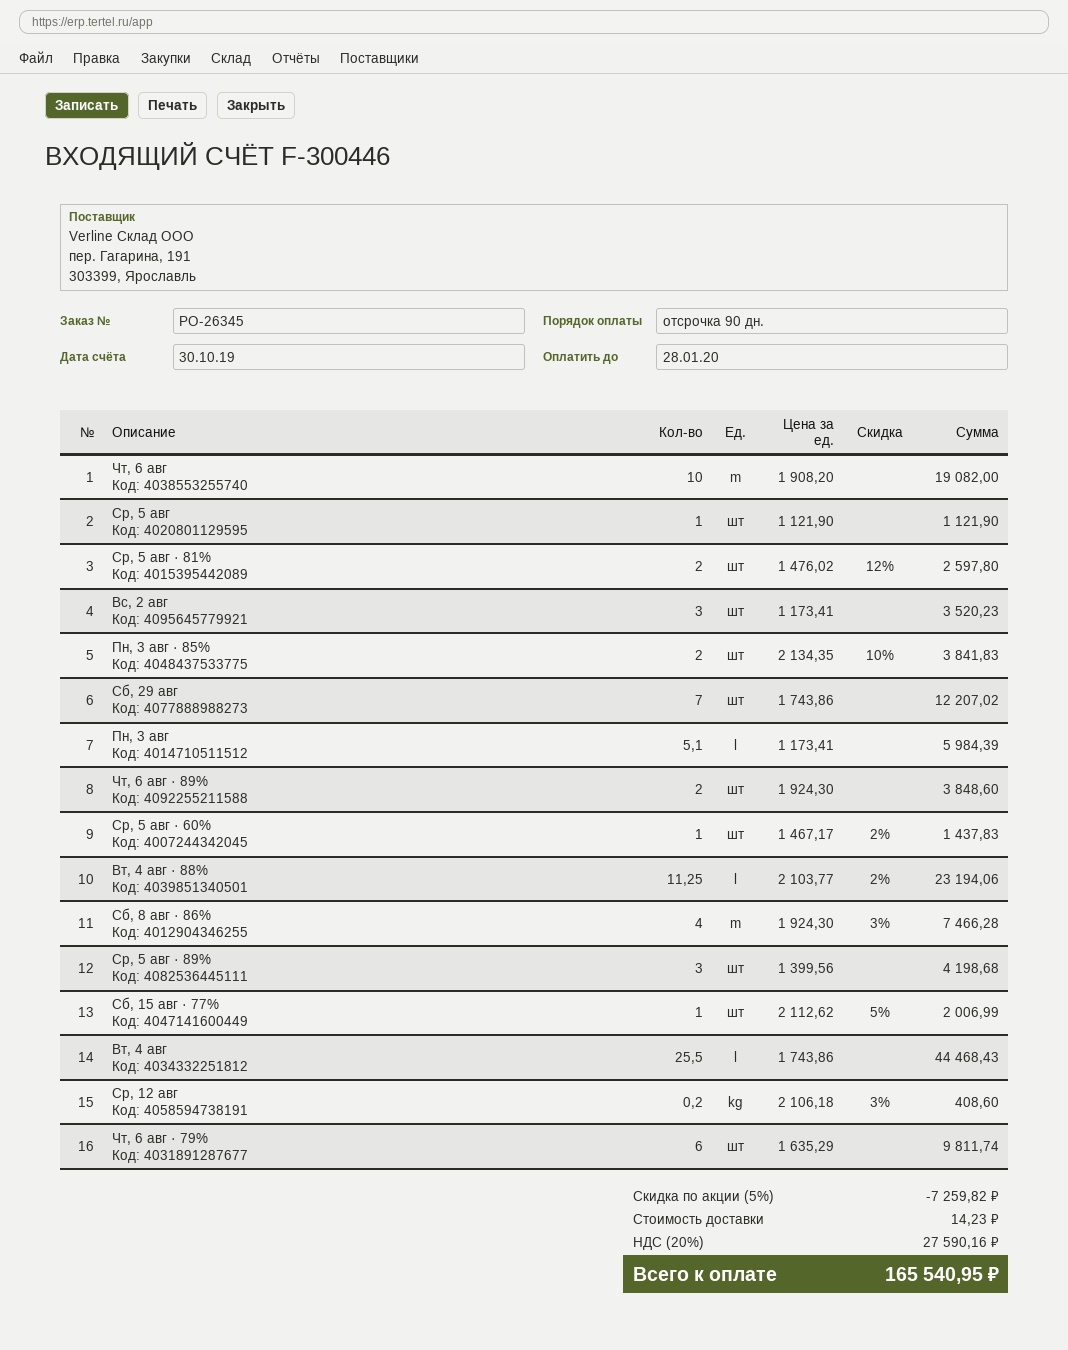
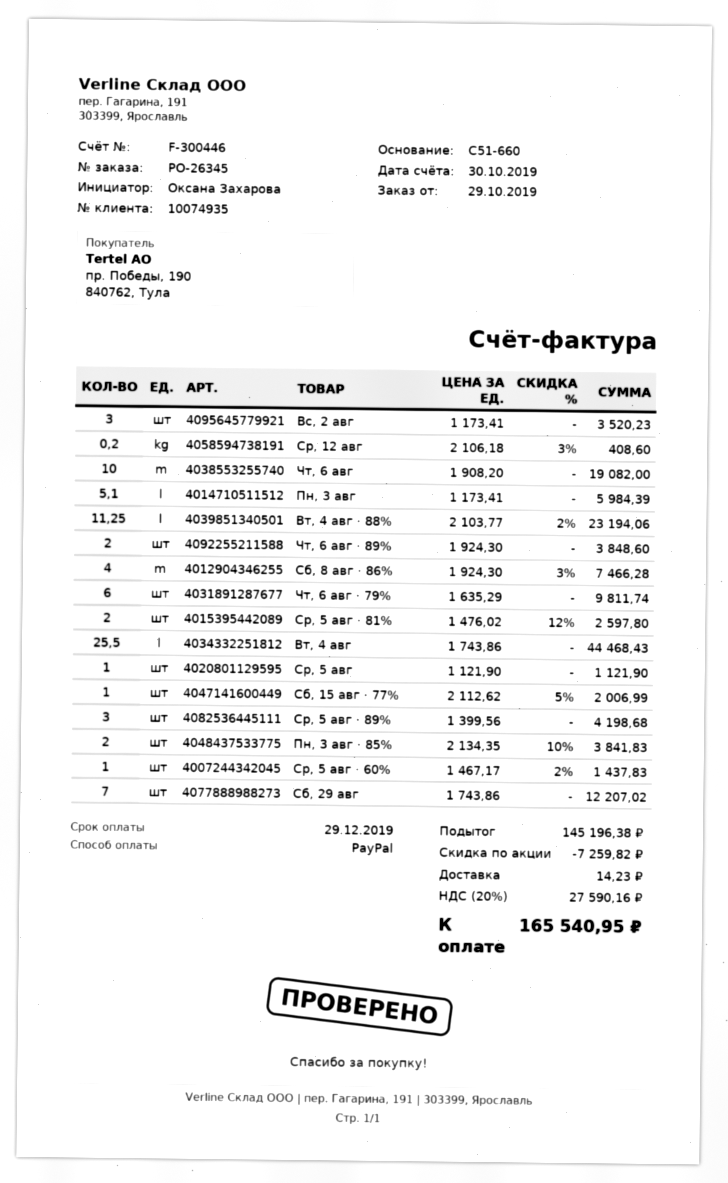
due date: 2020-01-28 -> 2019-12-29

